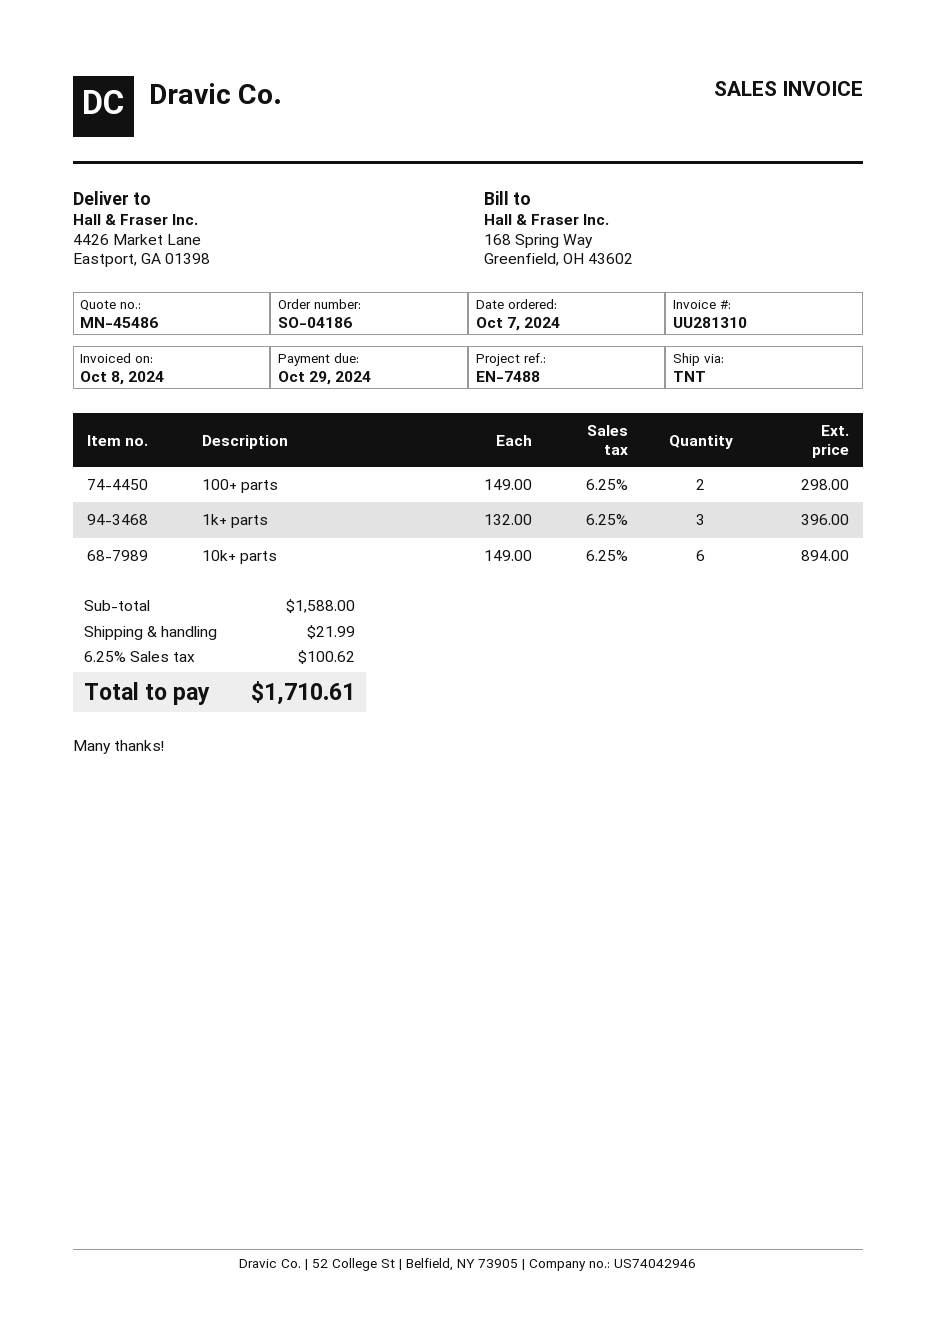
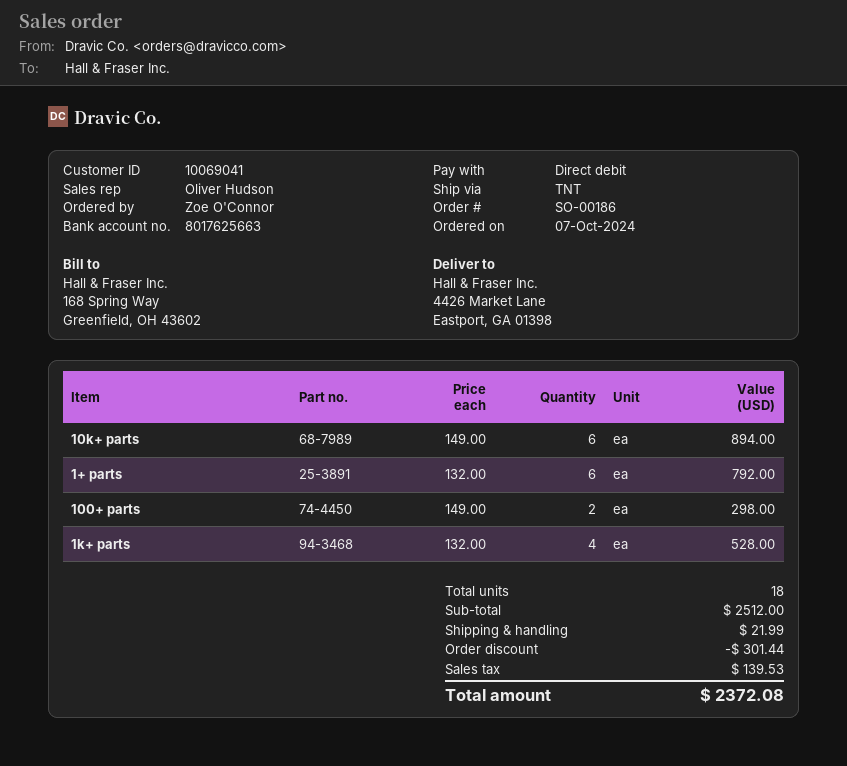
order number: SO-04186 -> SO-00186
1k+ parts: 3 x 132.00 = 396.00 -> 4 x 132.00 = 528.00
1+ parts: none -> 6 x 132.00 = 792.00
subtotal: 1588.00 -> 2512.00
discount: none -> 301.44
tax: 100.62 -> 139.53
total: 1710.61 -> 2372.08

